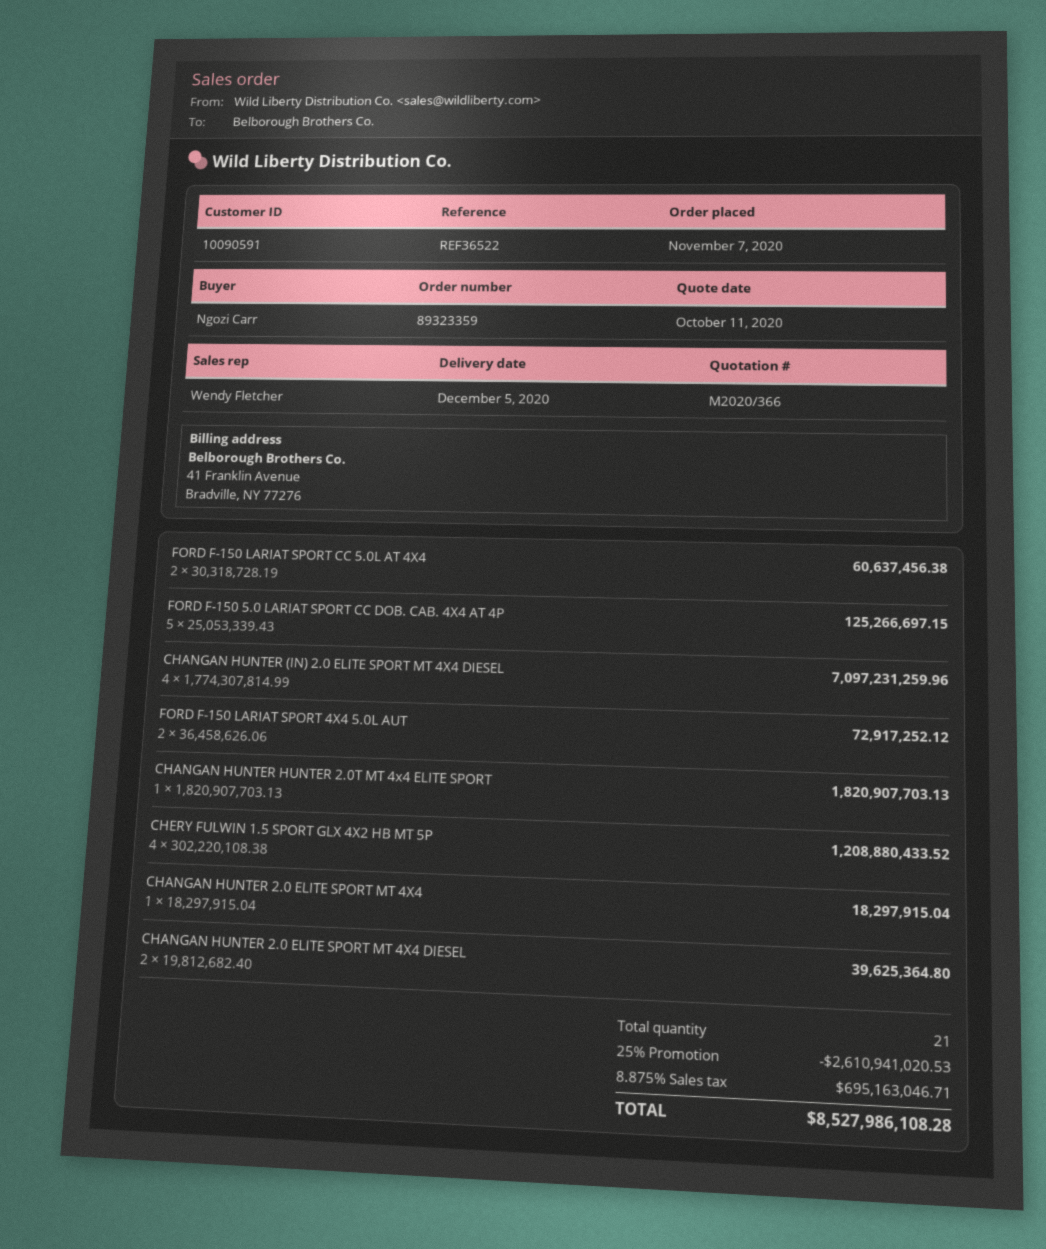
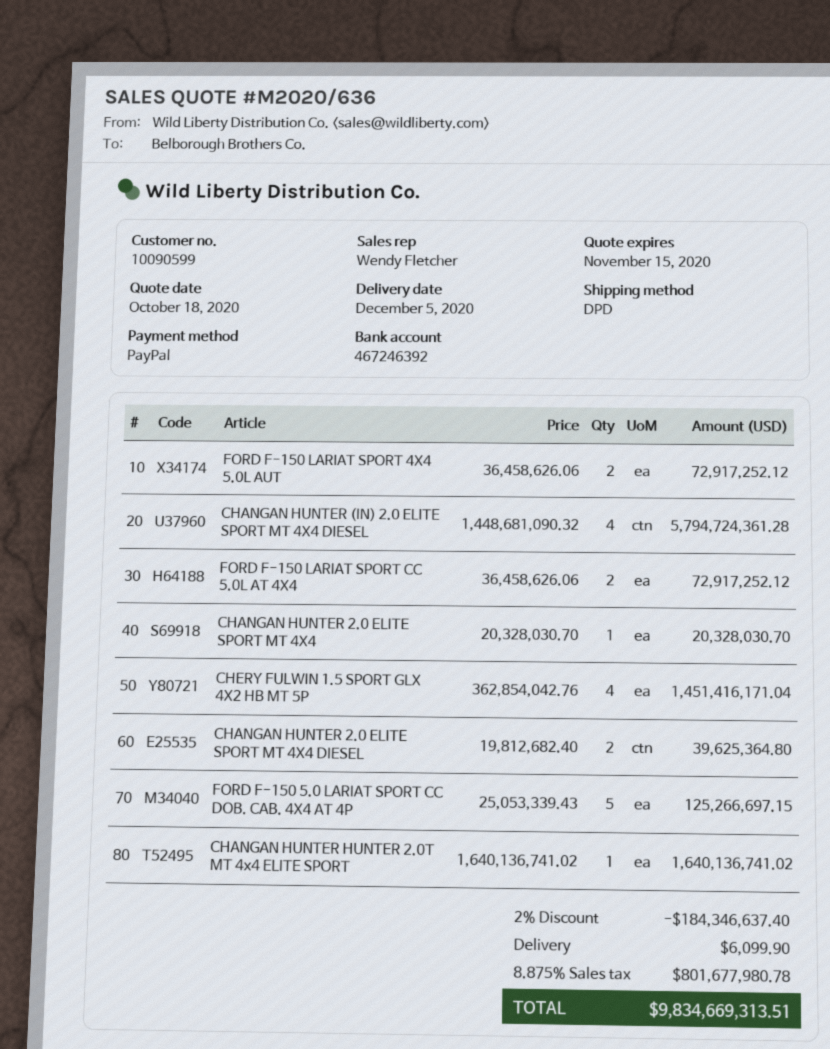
quote number: M2020/366 -> M2020/636
quote date: 2020-10-11 -> 2020-10-18
customer number: 10090591 -> 10090599
FORD F-150 LARIAT SPORT CC 5.0L AT 4X4: 2 x 30318728.19 = 60637456.38 -> 2 x 36458626.06 = 72917252.12
CHANGAN HUNTER (IN) 2.0 ELITE SPORT MT 4X4 DIESEL: 4 x 1774307814.99 = 7097231259.96 -> 4 x 1448681090.32 = 5794724361.28
CHANGAN HUNTER HUNTER 2.0T MT 4x4 ELITE SPORT: 1 x 1820907703.13 = 1820907703.13 -> 1 x 1640136741.02 = 1640136741.02
CHERY FULWIN 1.5 SPORT GLX 4X2 HB MT 5P: 4 x 302220108.38 = 1208880433.52 -> 4 x 362854042.76 = 1451416171.04
CHANGAN HUNTER 2.0 ELITE SPORT MT 4X4: 1 x 18297915.04 = 18297915.04 -> 1 x 20328030.70 = 20328030.70
discount: 25% = 2610941020.53 -> 2% = 184346637.40
shipping: none -> 6099.90
tax: 8.875% = 695163046.71 -> 8.875% = 801677980.78
total: 8527986108.28 -> 9834669313.51

